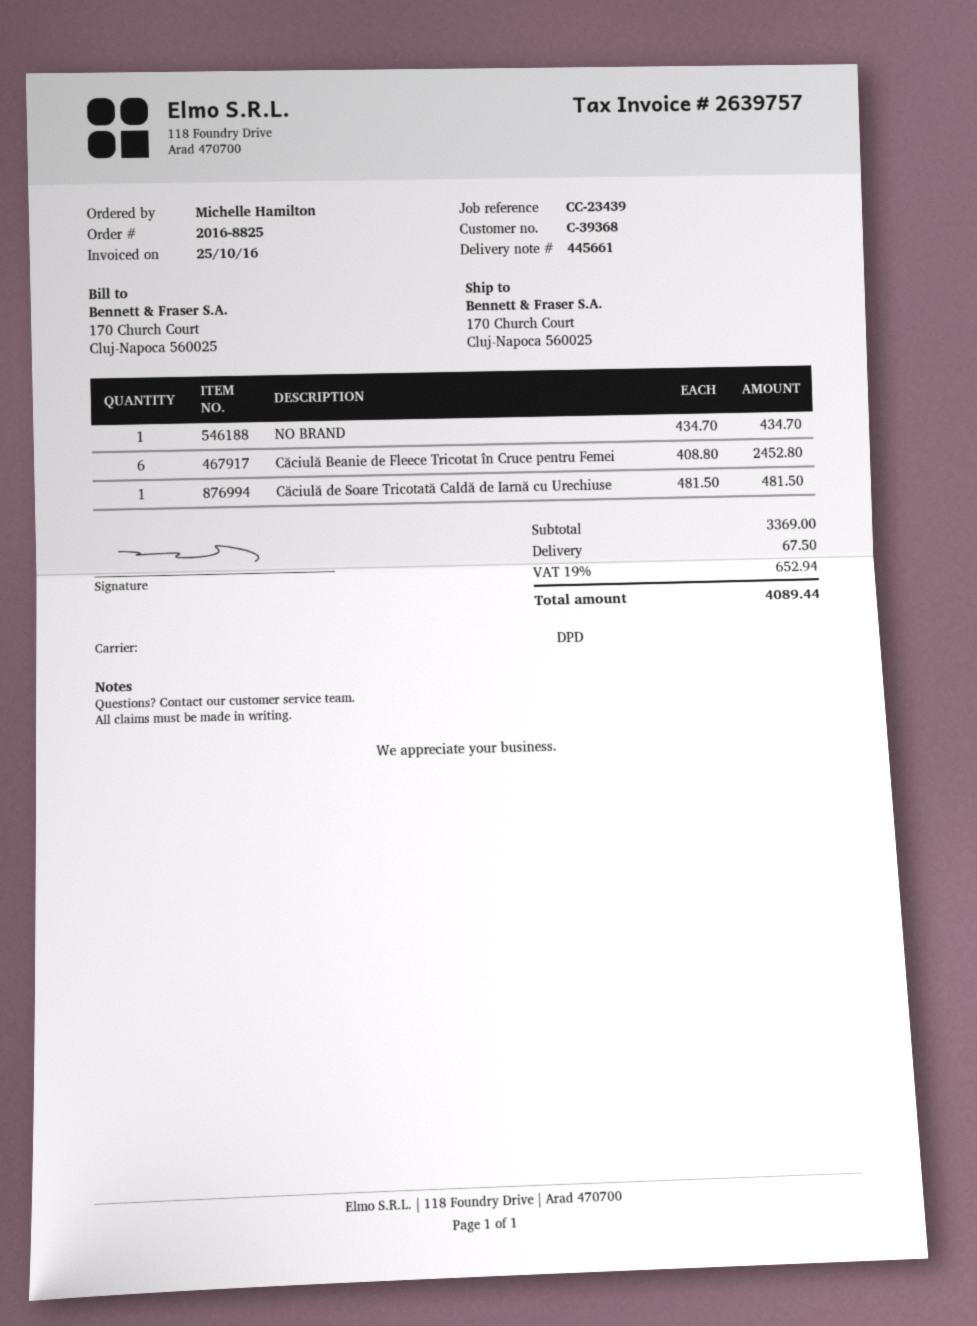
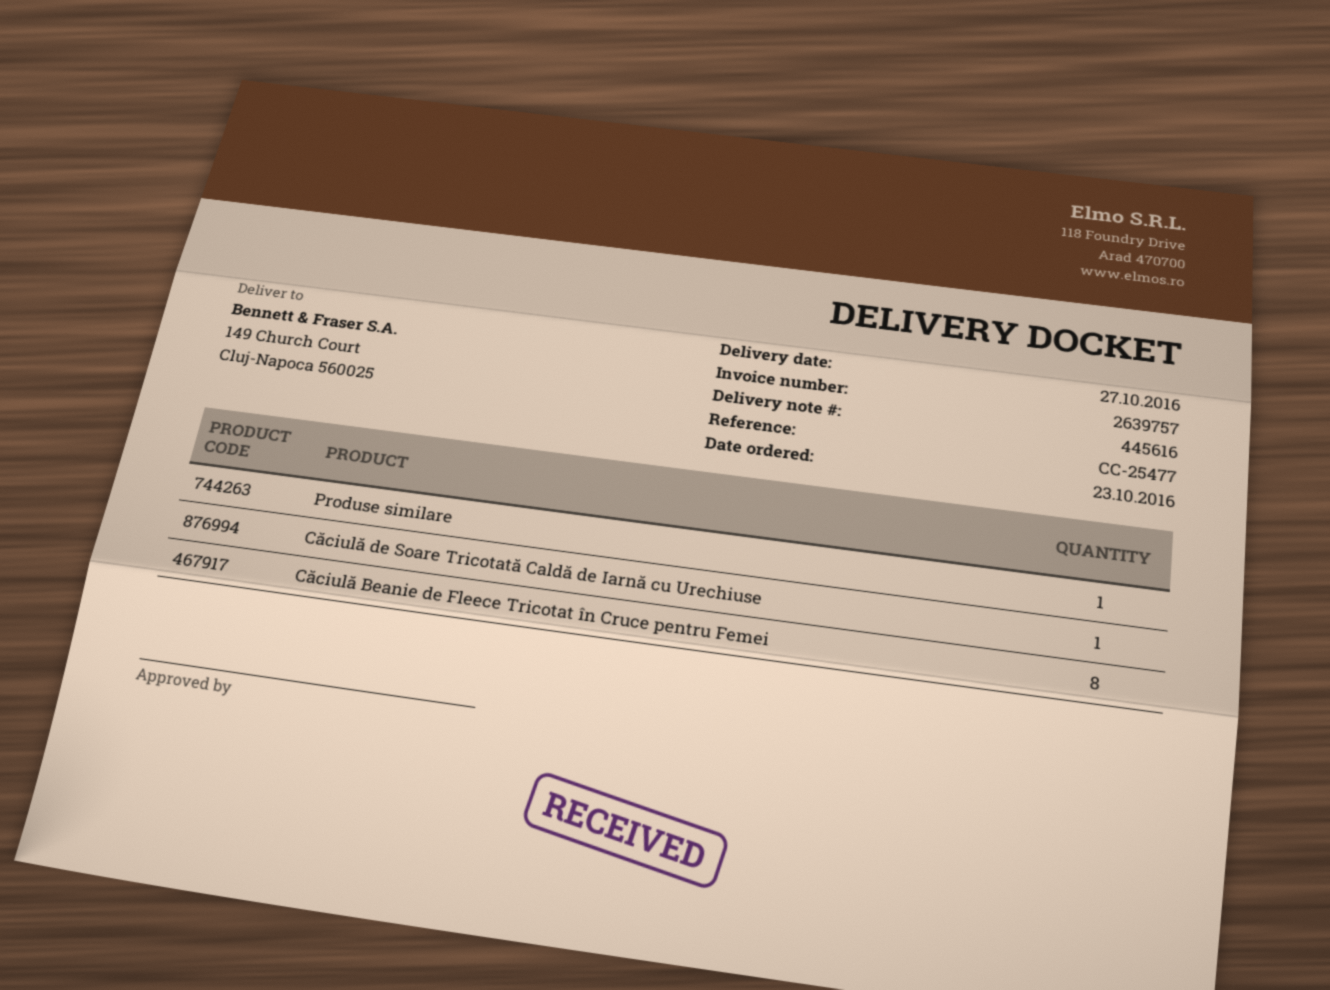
delivery note number: 445661 -> 445616
reference: CC-23439 -> CC-25477
ship to: 170 Church Court, Cluj-Napoca 560025 -> 149 Church Court, Cluj-Napoca 560025
NO BRAND: 1 -> none
Căciulă Beanie de Fleece Tricotat în Cruce pentru Femei: 6 -> 8
Produse similare: none -> 1

